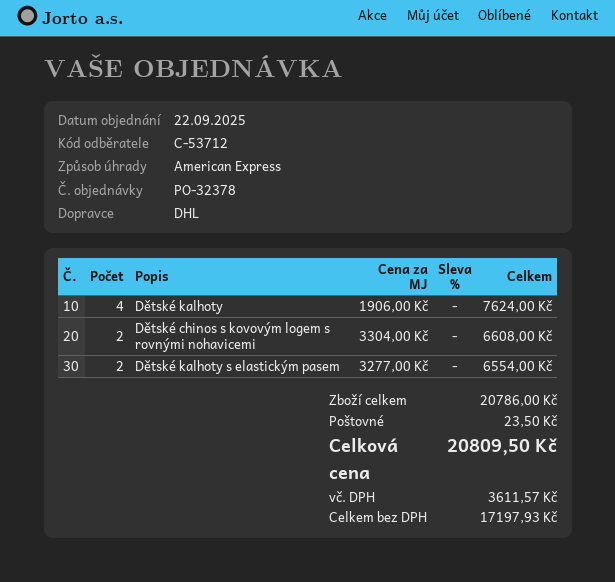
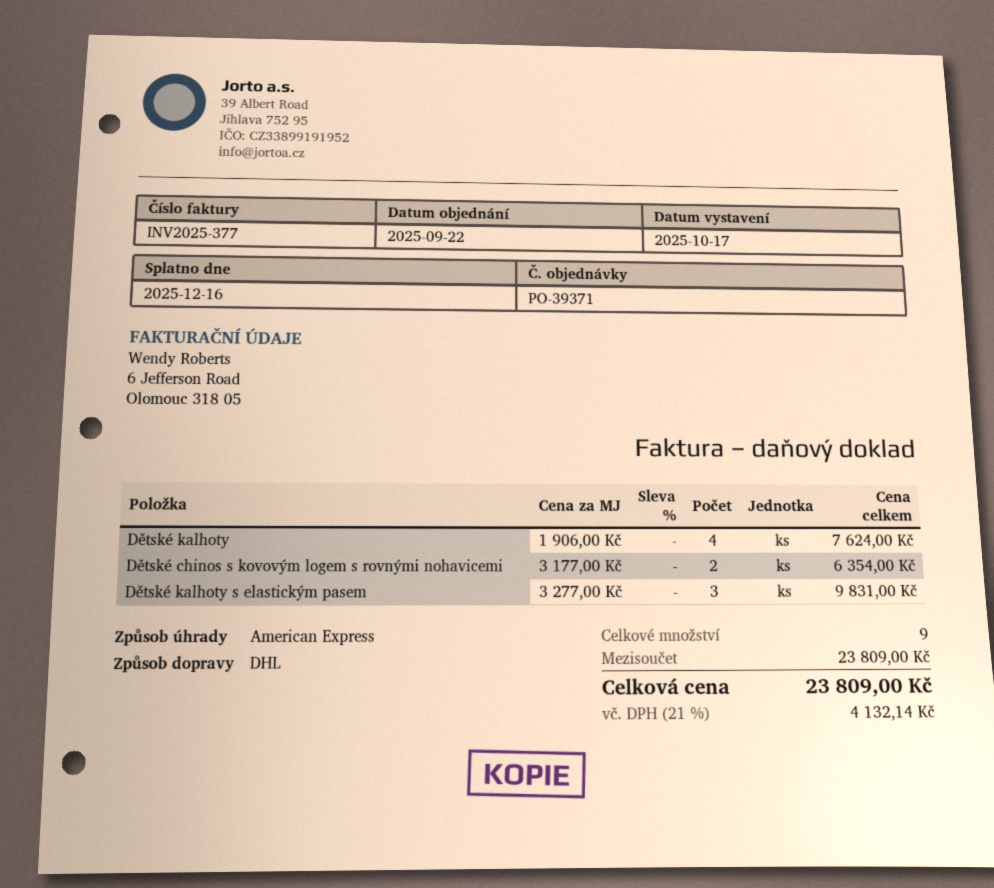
order number: PO-32378 -> PO-39371
Dětské chinos s kovovým logem s rovnými nohavicemi: 2 x 3304.00 = 6608.00 -> 2 x 3177.00 = 6354.00
Dětské kalhoty s elastickým pasem: 2 x 3277.00 = 6554.00 -> 3 x 3277.00 = 9831.00
subtotal: 20786.00 -> 23809.00
shipping: 23.50 -> none
tax: 3611.57 -> 4132.14
total: 20809.50 -> 23809.00

